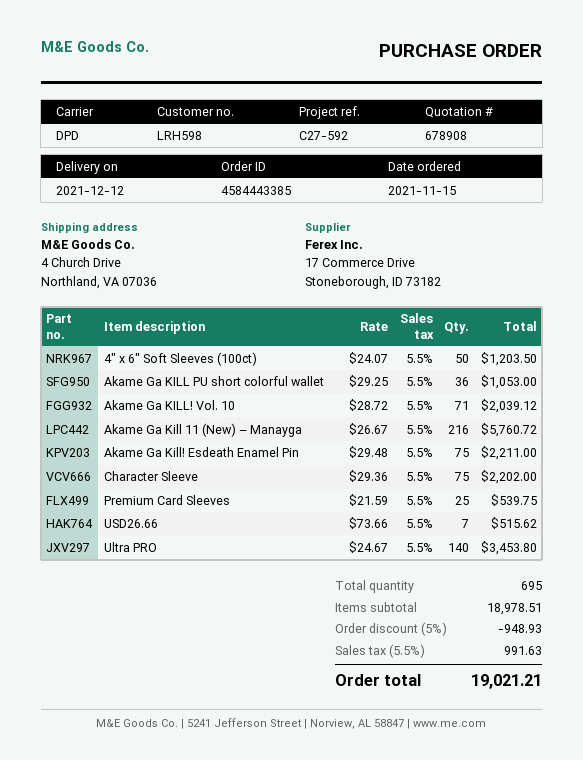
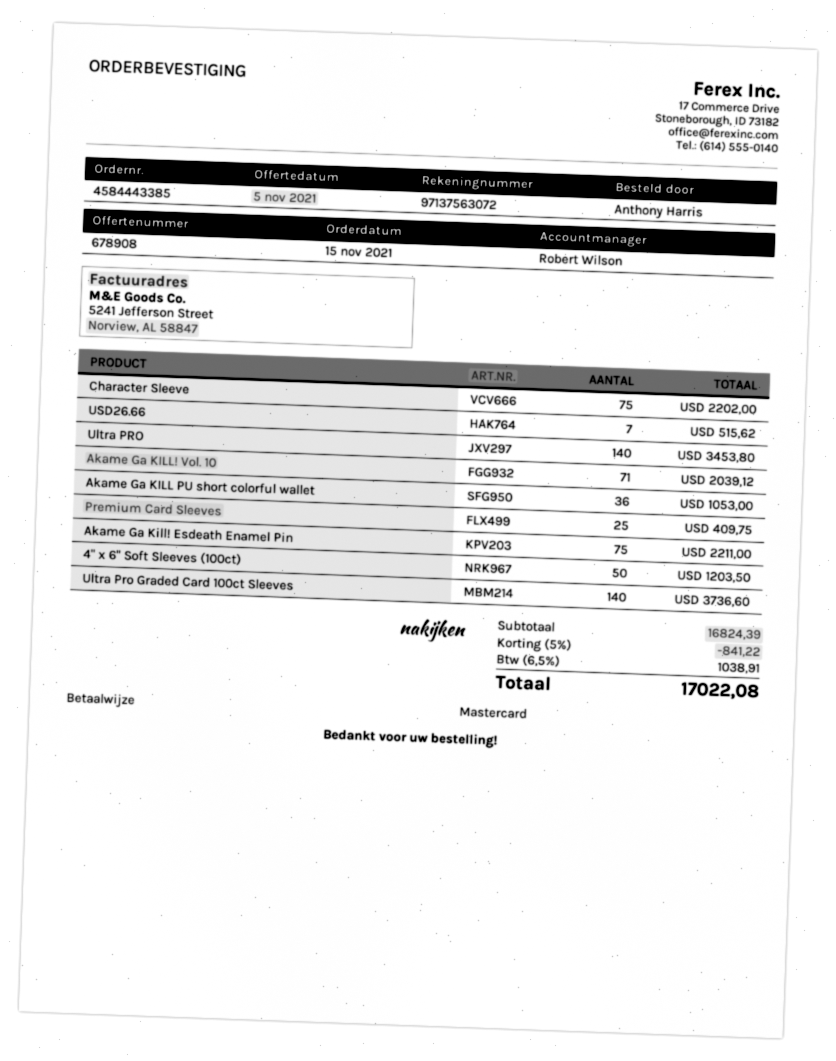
Akame Ga Kill 11 (New) – Manayga: 216 for 5760.72 -> none
Premium Card Sleeves: 25 for 539.75 -> 25 for 409.75
Ultra Pro Graded Card 100ct Sleeves: none -> 140 for 3736.60
subtotal: 18978.51 -> 16824.39
discount: 5% = 948.93 -> 5% = 841.22
tax: 5.5% = 991.63 -> 6.5% = 1038.91
total: 19021.21 -> 17022.08

